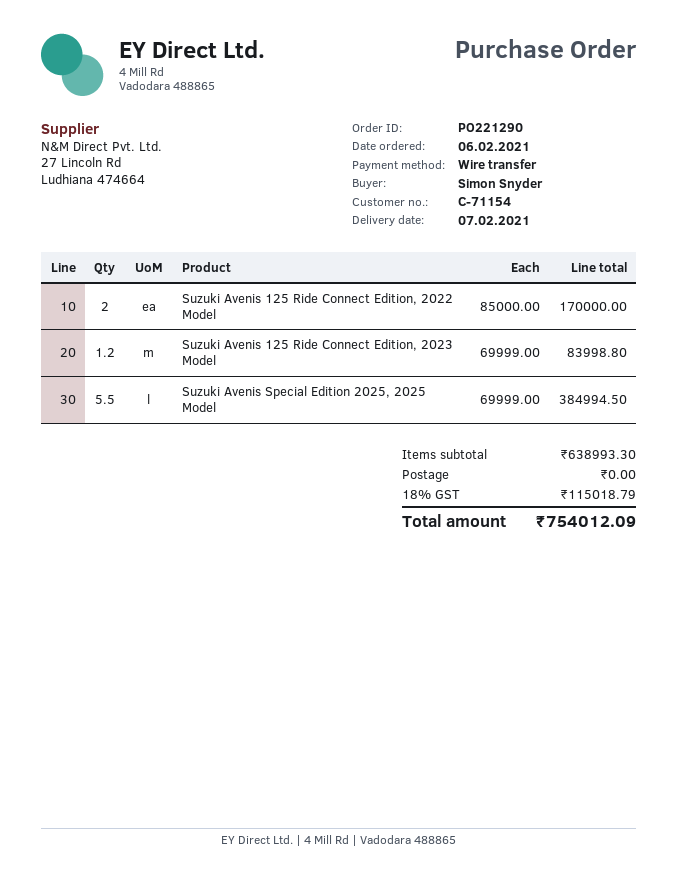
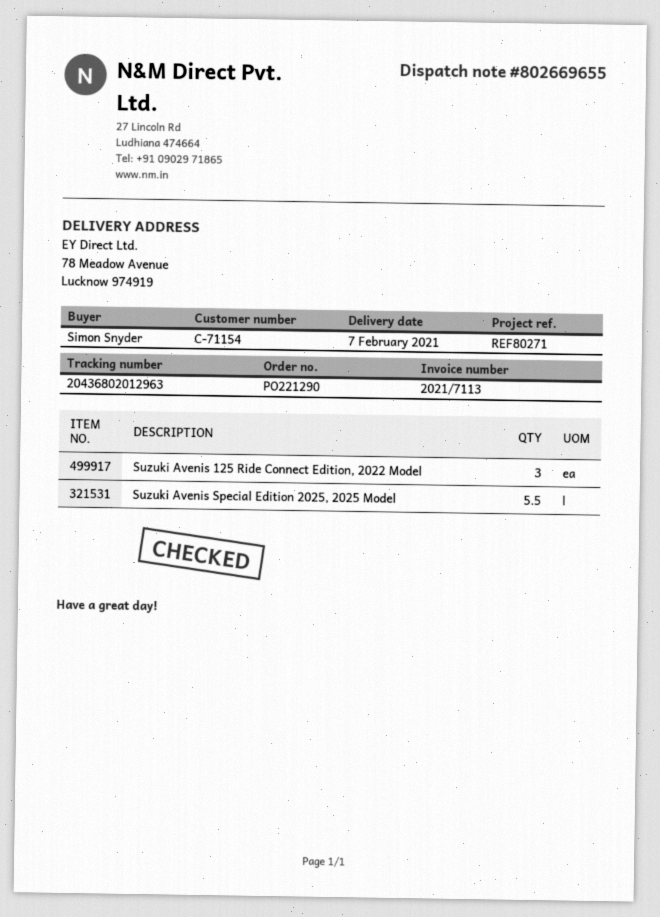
Suzuki Avenis 125 Ride Connect Edition, 2022 Model: 2 -> 3
Suzuki Avenis 125 Ride Connect Edition, 2023 Model: 1.2 -> none

